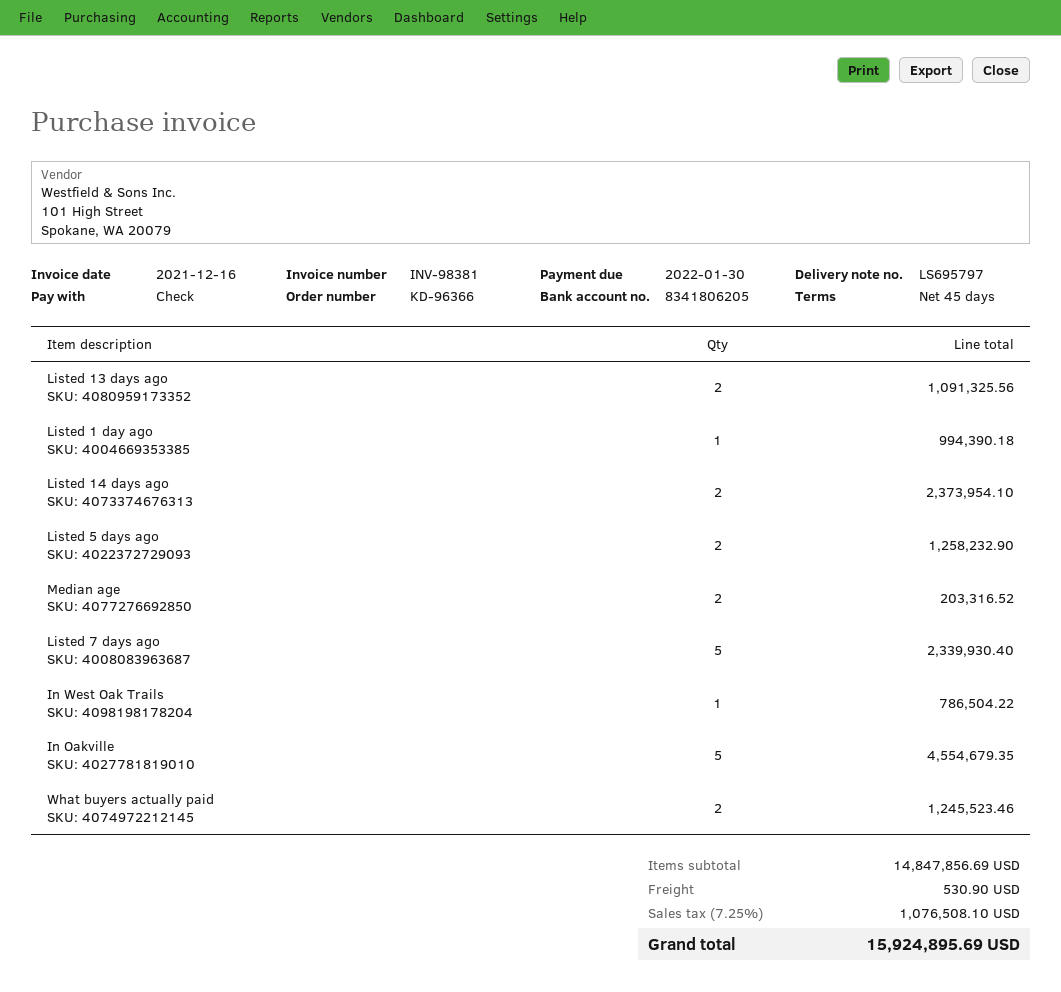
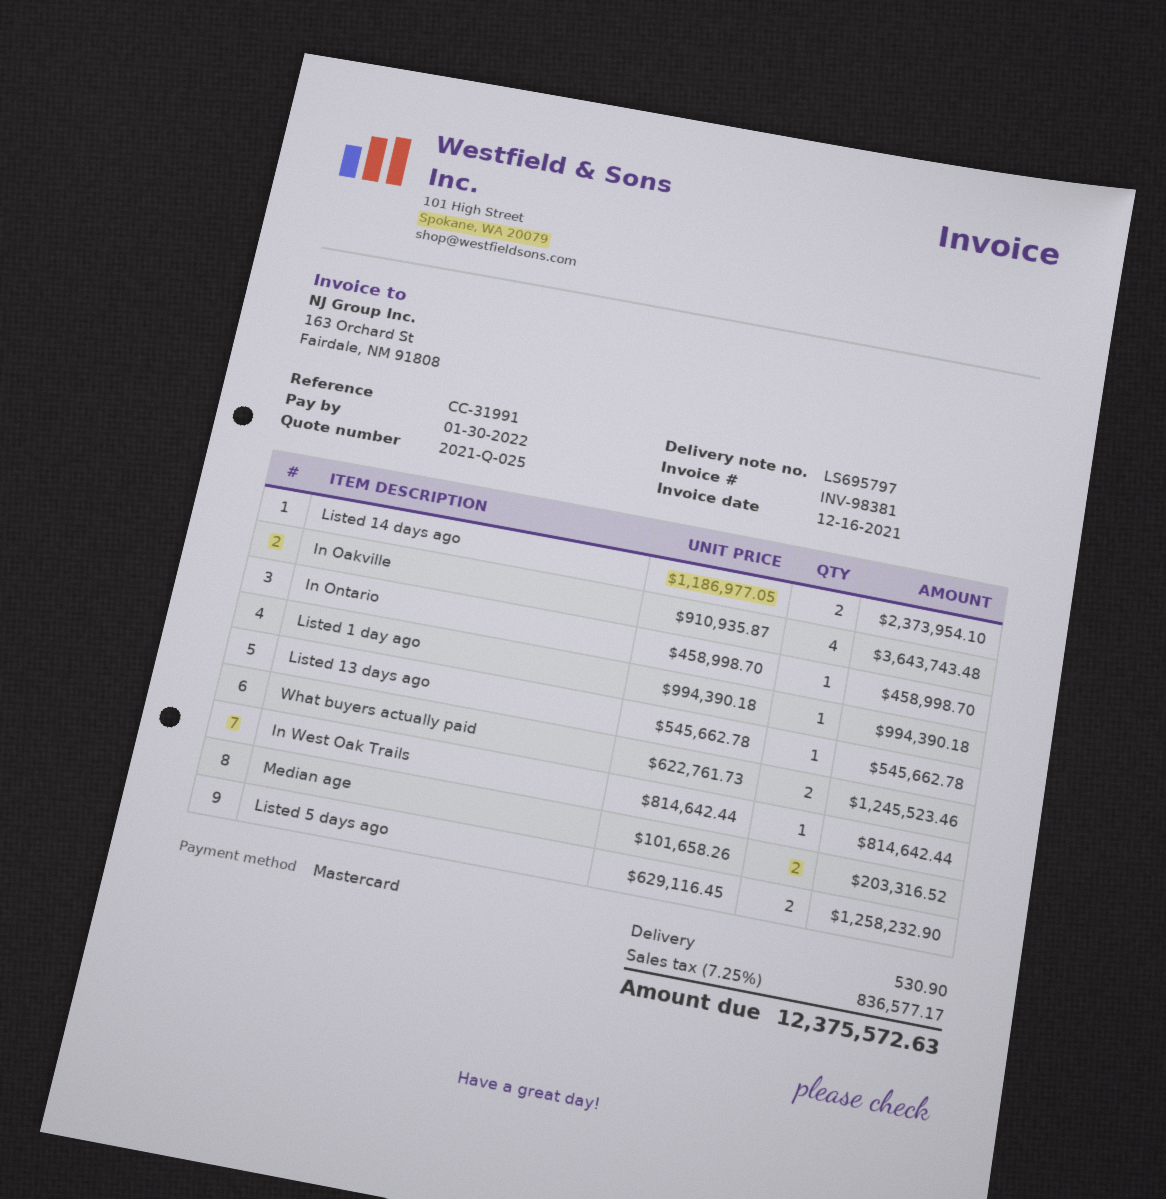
payment method: cheque -> Mastercard
Listed 13 days ago: 2 for 1091325.56 -> 1 for 545662.78
Listed 7 days ago: 5 for 2339930.40 -> none
In West Oak Trails: 1 for 786504.22 -> 1 for 814642.44
In Oakville: 5 for 4554679.35 -> 4 for 3643743.48
In Ontario: none -> 1 for 458998.70
tax: 7.25% = 1076508.10 -> 7.25% = 836577.17
total: 15924895.69 -> 12375572.63

